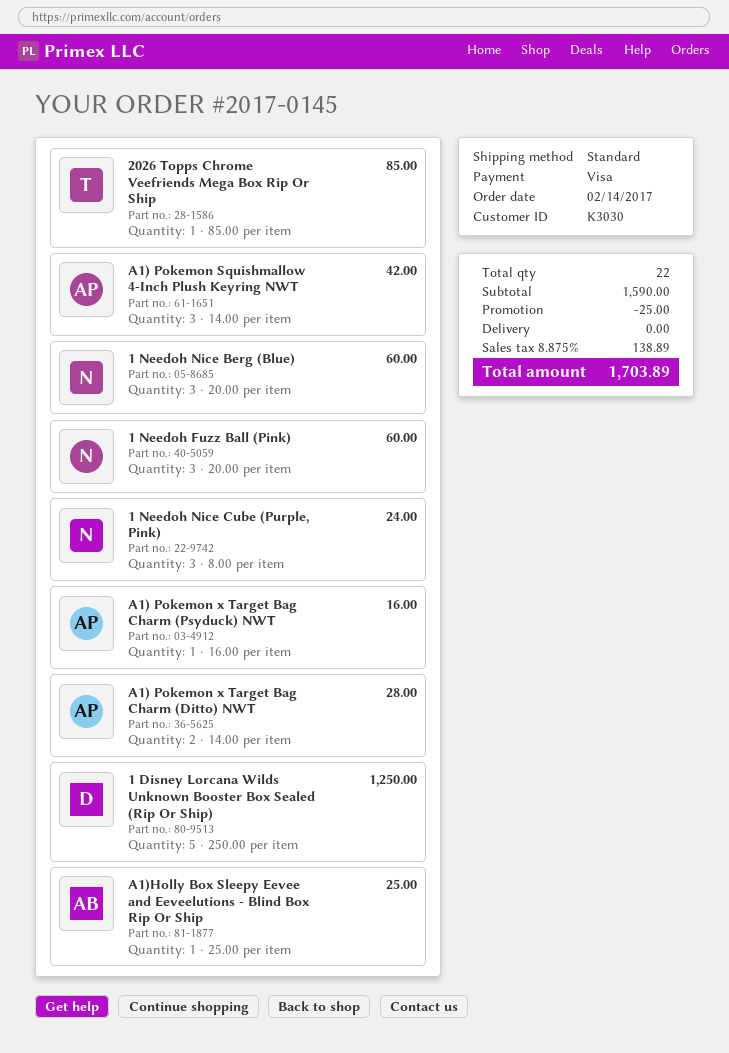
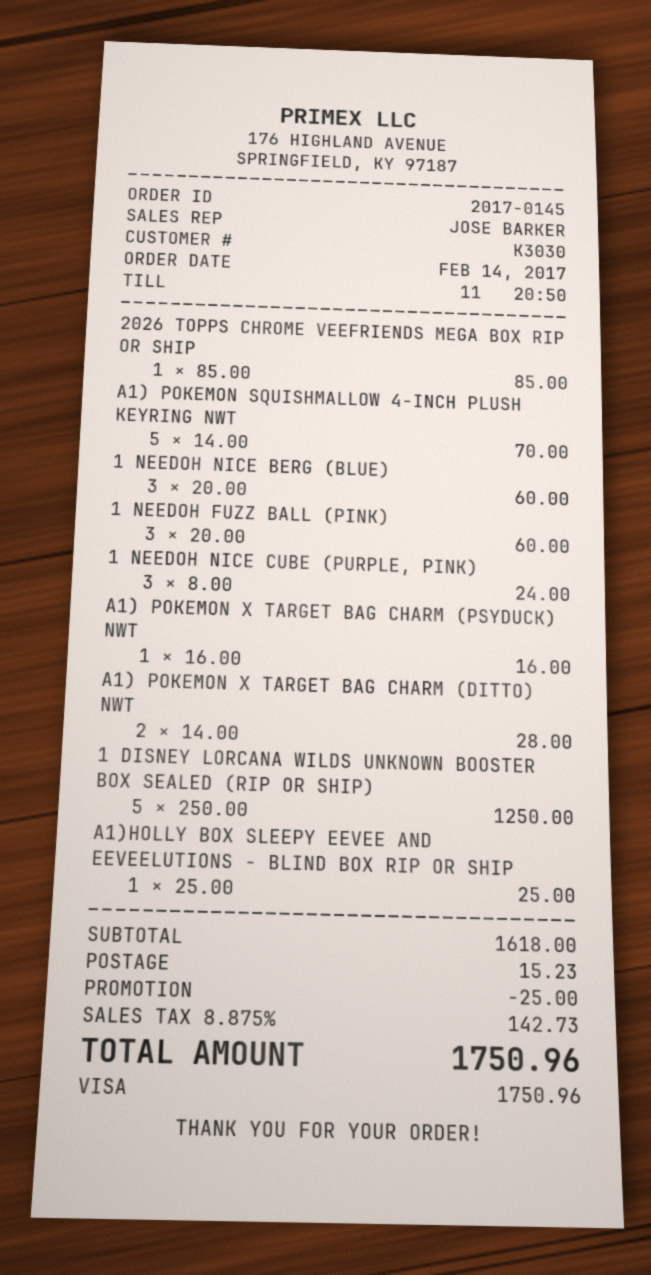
A1) Pokemon Squishmallow 4-Inch Plush Keyring NWT: 3 x 14.00 = 42.00 -> 5 x 14.00 = 70.00
subtotal: 1590.00 -> 1618.00
shipping: 0.00 -> 15.23
tax: 8.875% = 138.89 -> 8.875% = 142.73
total: 1703.89 -> 1750.96

